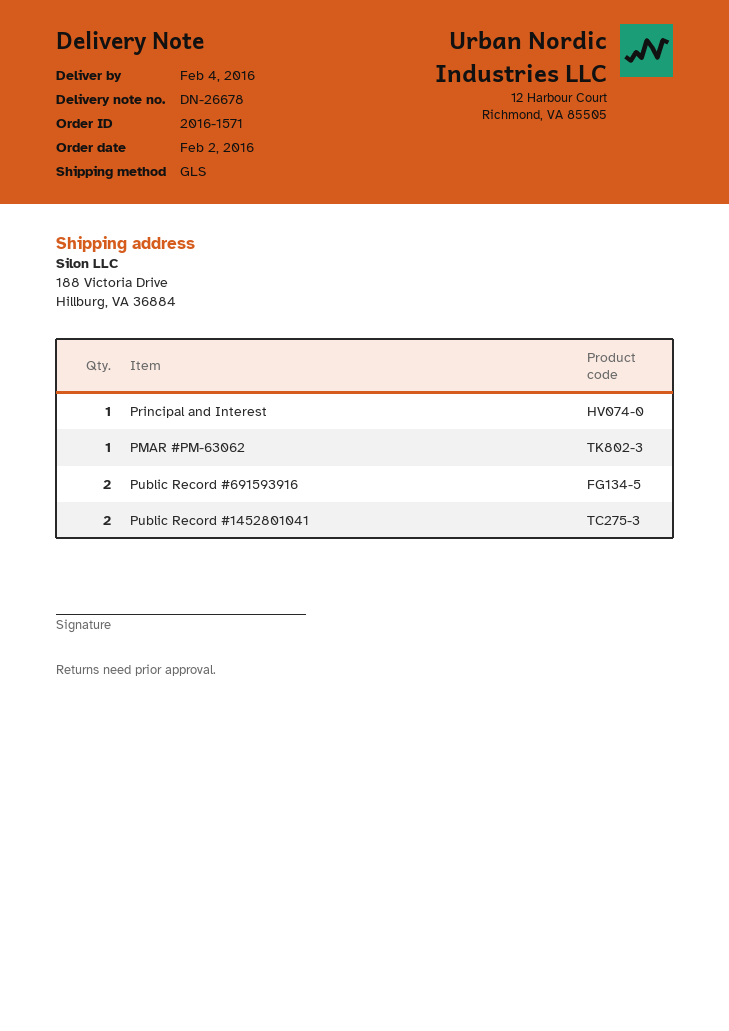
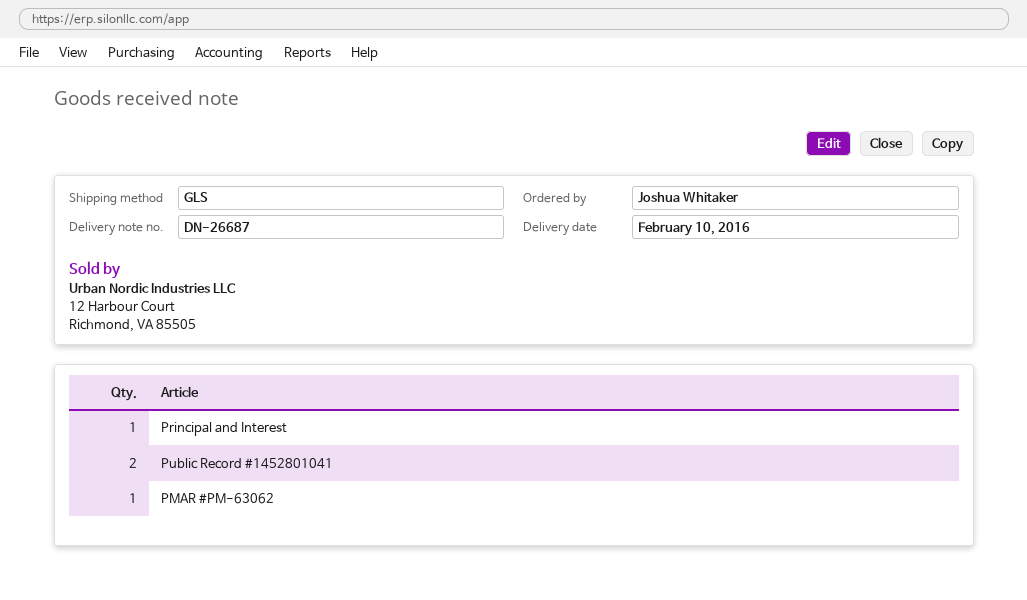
delivery note number: DN-26678 -> DN-26687
delivery date: 2016-02-04 -> 2016-02-10
Public Record #691593916: 2 -> none

